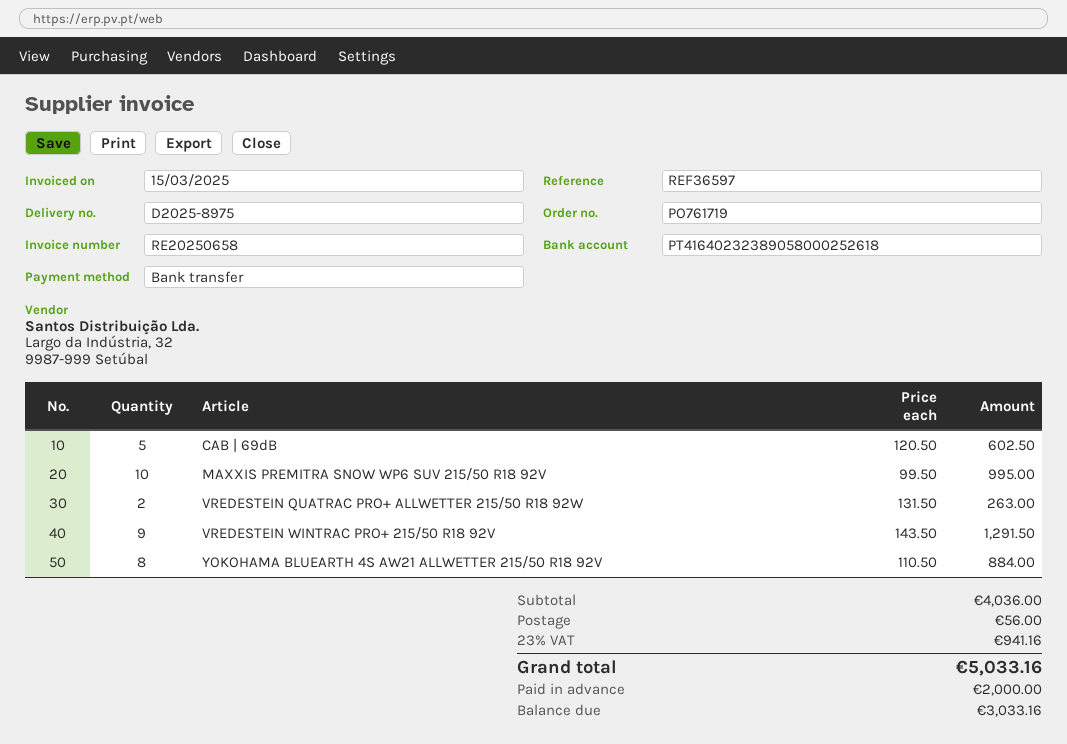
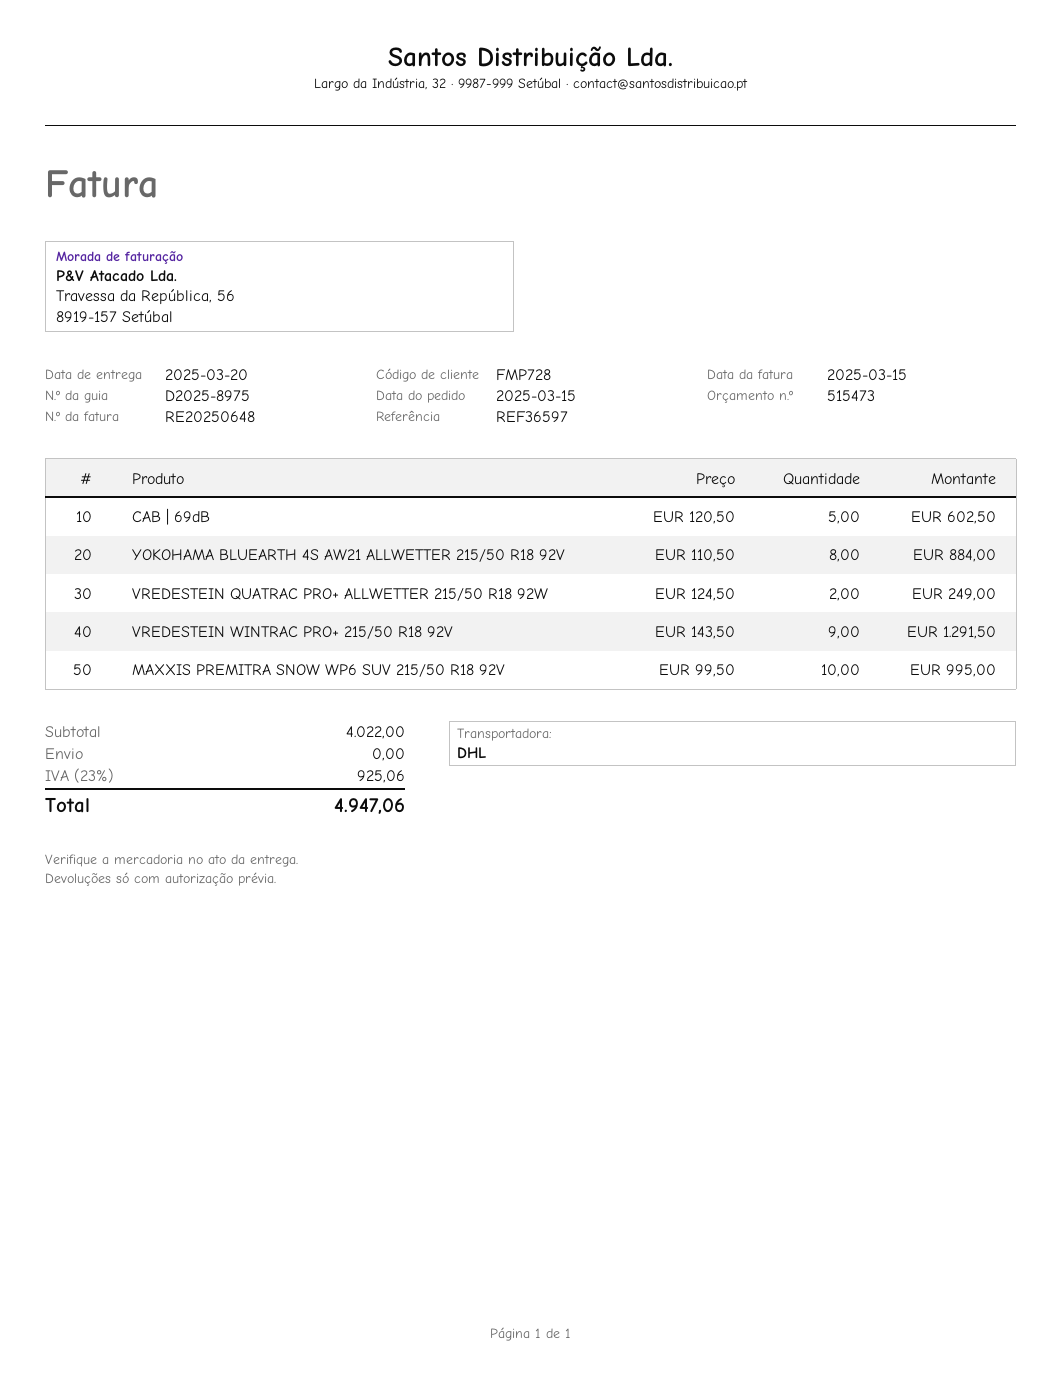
invoice number: RE20250658 -> RE20250648
VREDESTEIN QUATRAC PRO+ ALLWETTER 215/50 R18 92W: 2 x 131.50 = 263.00 -> 2 x 124.50 = 249.00
subtotal: 4036.00 -> 4022.00
shipping: 56.00 -> 0.00
tax: 23% = 941.16 -> 23% = 925.06
total: 5033.16 -> 4947.06

